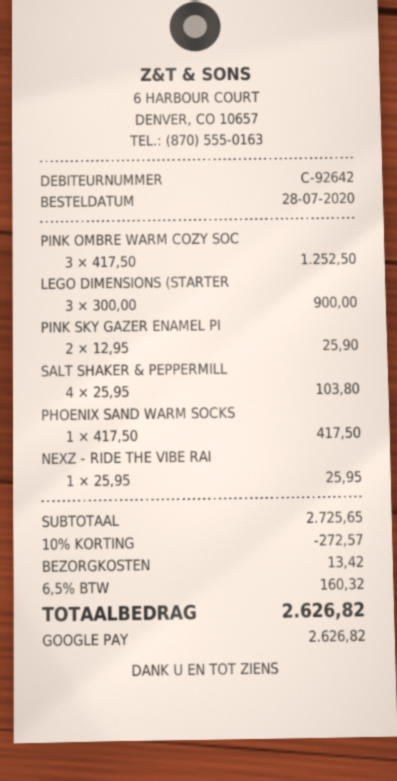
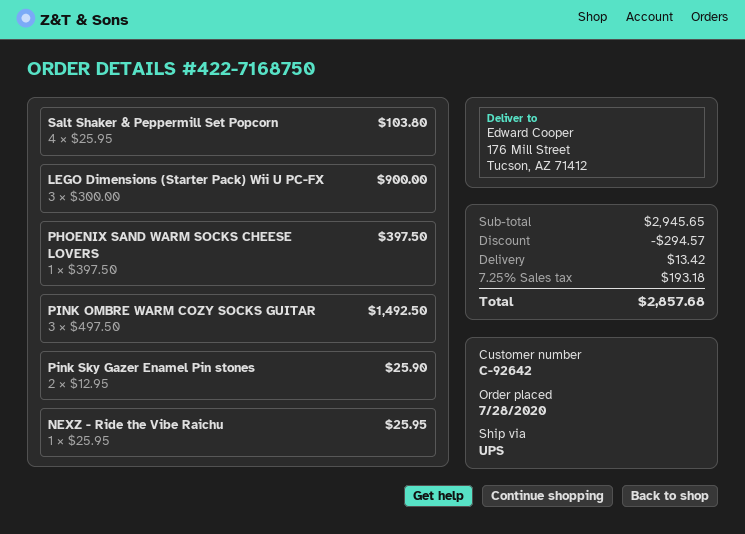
PINK OMBRE WARM COZY SOC: 3 x 417.50 = 1252.50 -> 3 x 497.50 = 1492.50
PHOENIX SAND WARM SOCKS: 1 x 417.50 = 417.50 -> 1 x 397.50 = 397.50
subtotal: 2725.65 -> 2945.65
discount: 272.57 -> 294.57
tax: 6.5% = 160.32 -> 7.25% = 193.18
total: 2626.82 -> 2857.68

